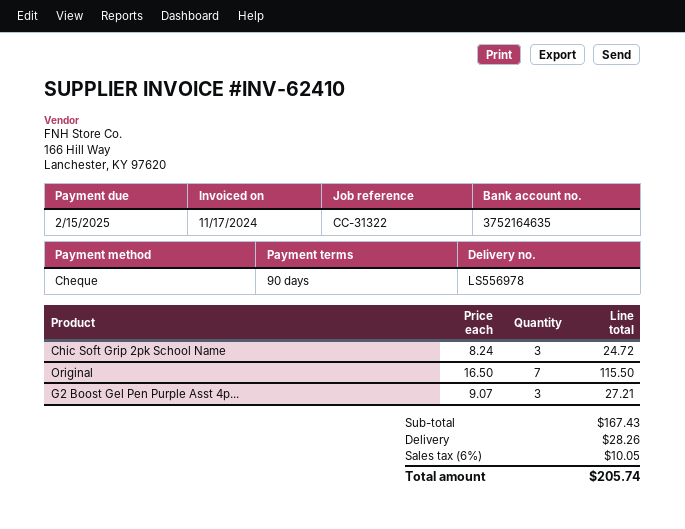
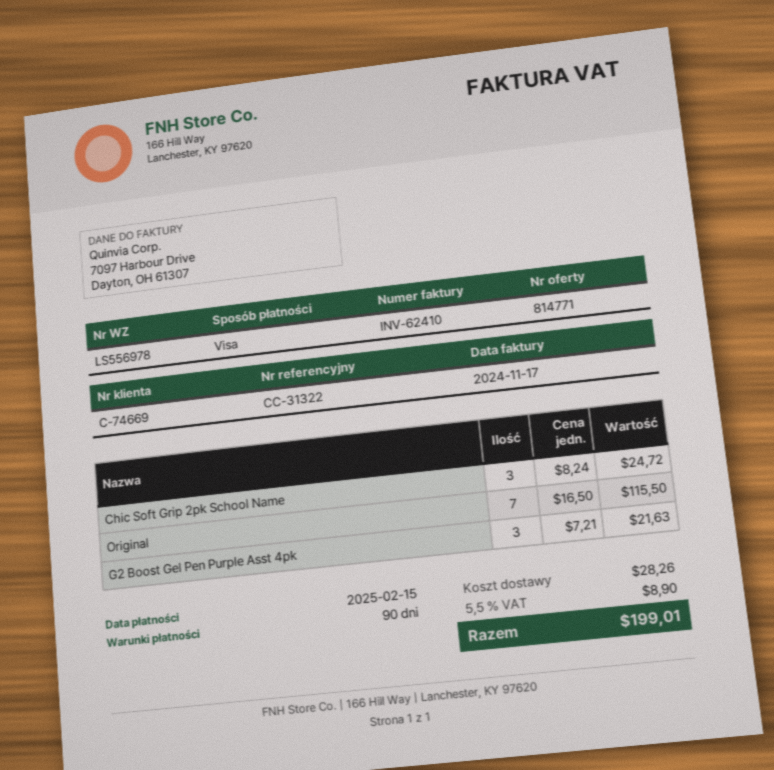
payment method: cheque -> Visa
G2 Boost Gel Pen Purple Asst 4p...: 3 x 9.07 = 27.21 -> 3 x 7.21 = 21.63
tax: 6% = 10.05 -> 5.5% = 8.90
total: 205.74 -> 199.01

